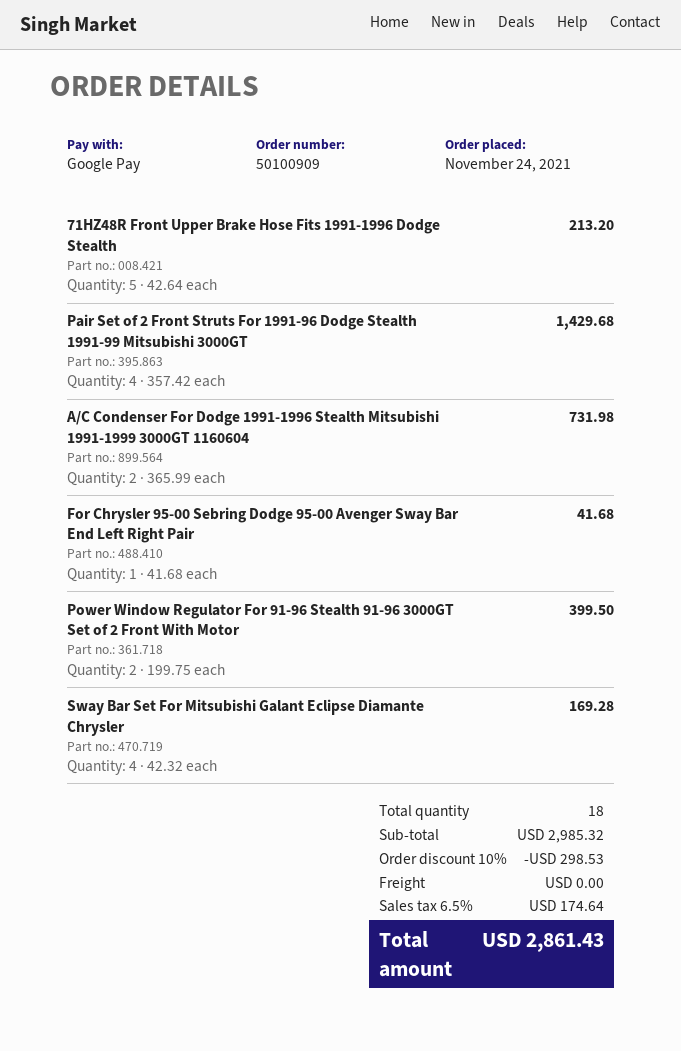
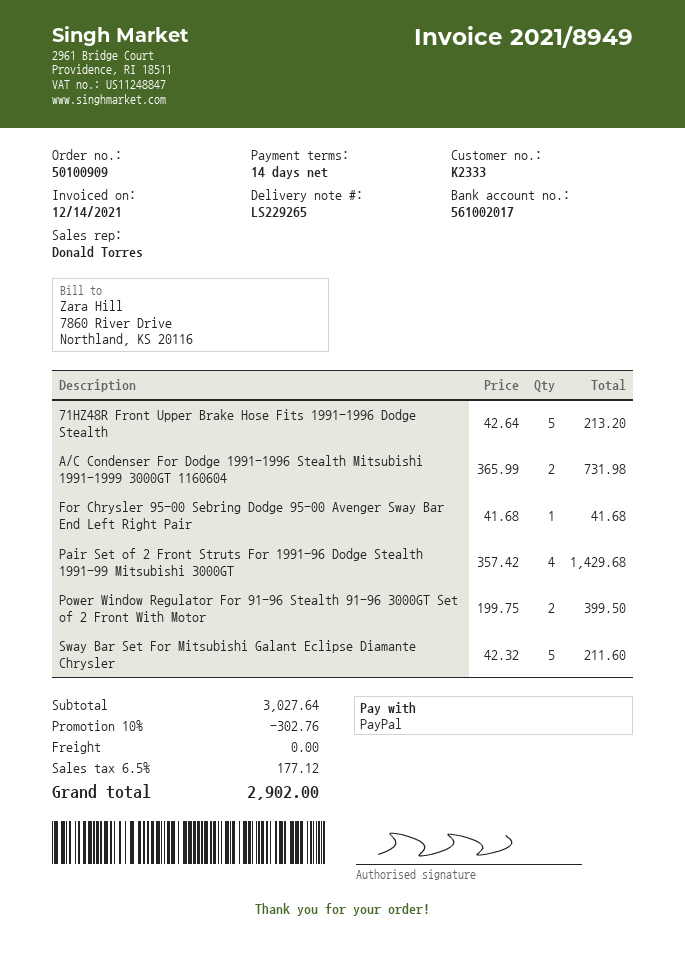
payment method: Google Pay -> PayPal
Sway Bar Set For Mitsubishi Galant Eclipse Diamante Chrysler: 4 x 42.32 = 169.28 -> 5 x 42.32 = 211.60
subtotal: 2985.32 -> 3027.64
discount: 10% = 298.53 -> 10% = 302.76
tax: 6.5% = 174.64 -> 6.5% = 177.12
total: 2861.43 -> 2902.00

